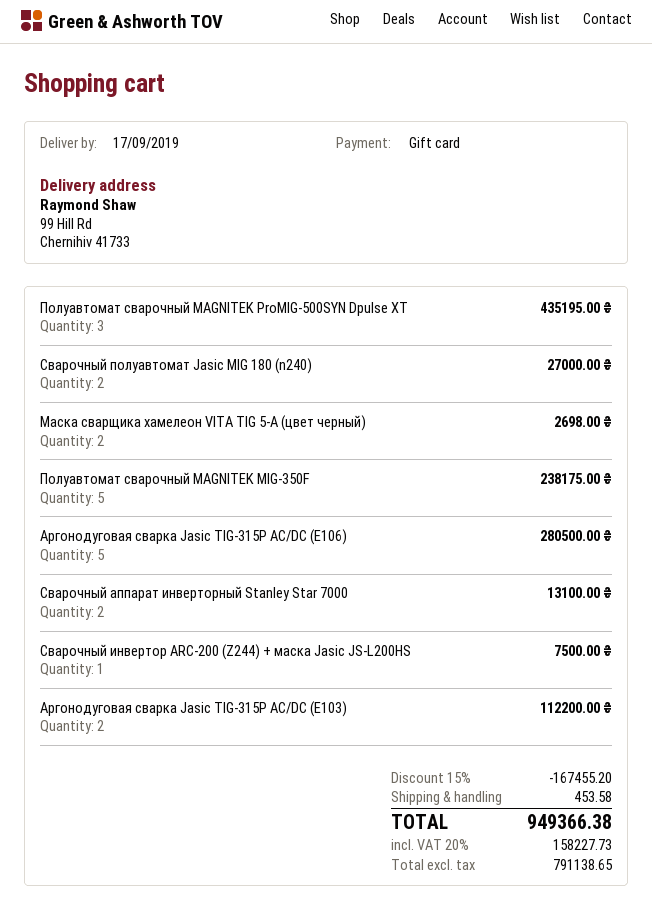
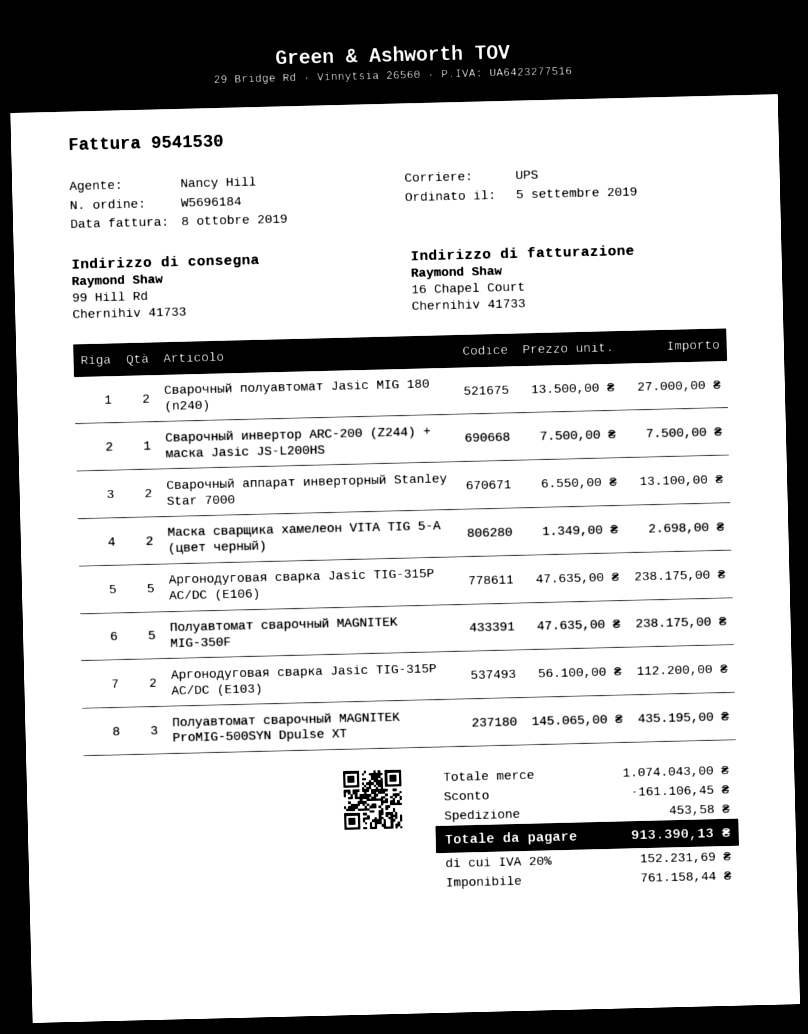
Аргонодуговая сварка Jasic TIG-315P AC/DC (E106): 5 for 280500.00 -> 5 for 238175.00
discount: 167455.20 -> 161106.45
net: 791138.65 -> 761158.44
tax: 20% = 158227.73 -> 20% = 152231.69
total: 949366.38 -> 913390.13

